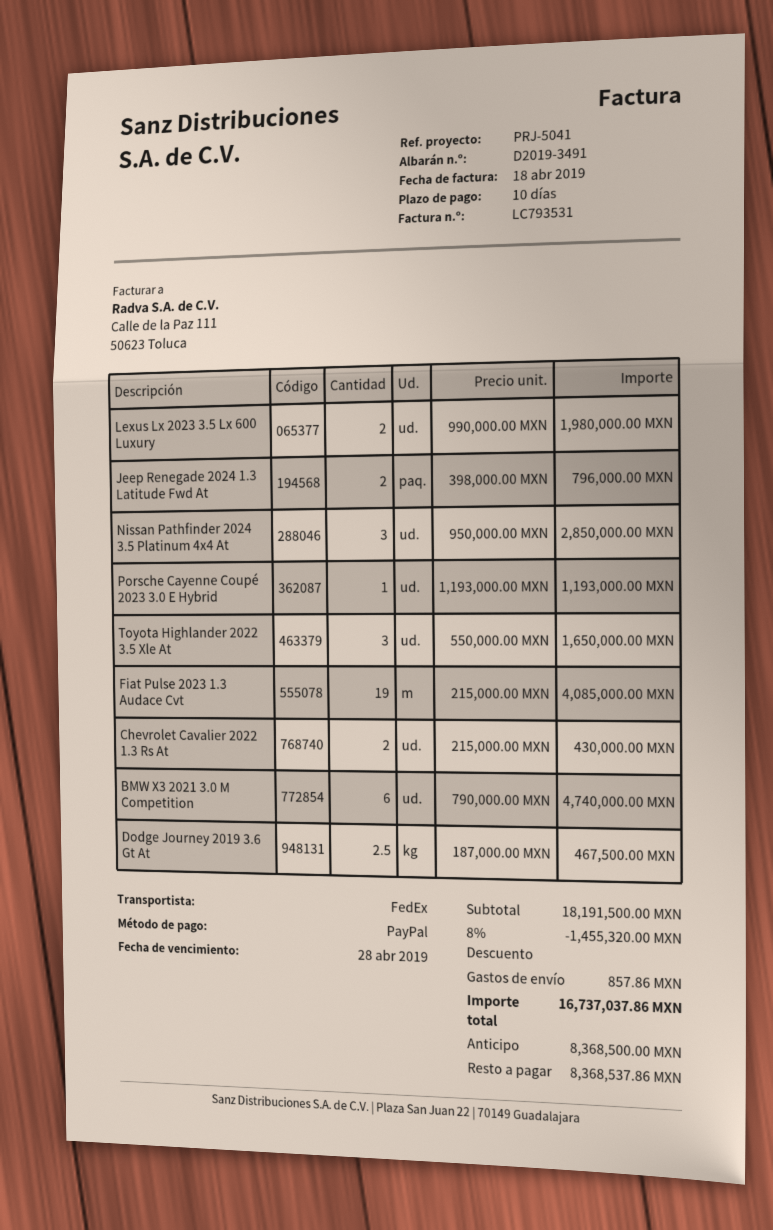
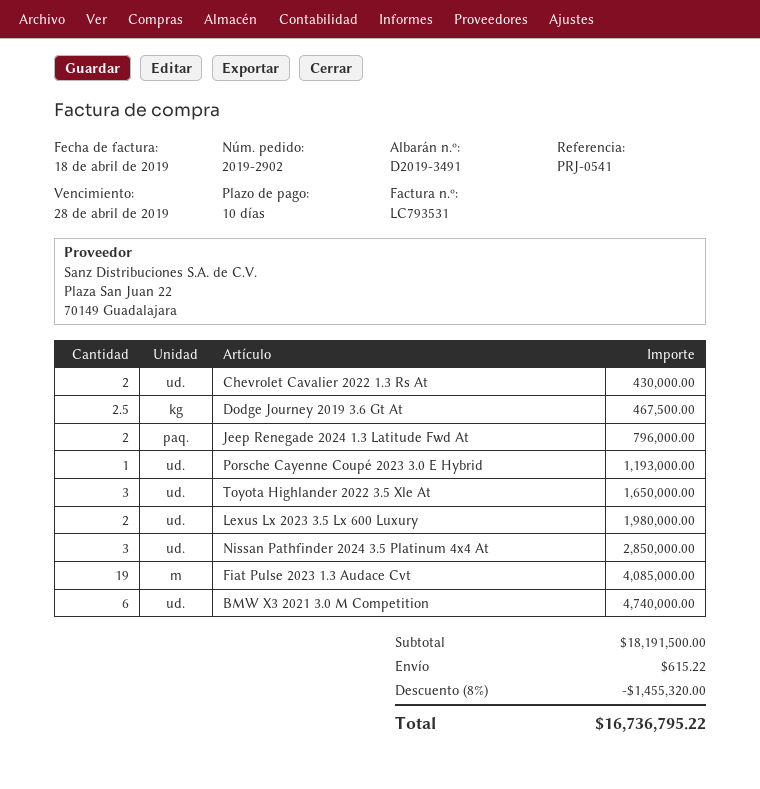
reference: PRJ-5041 -> PRJ-0541
shipping: 857.86 -> 615.22
total: 16737037.86 -> 16736795.22

